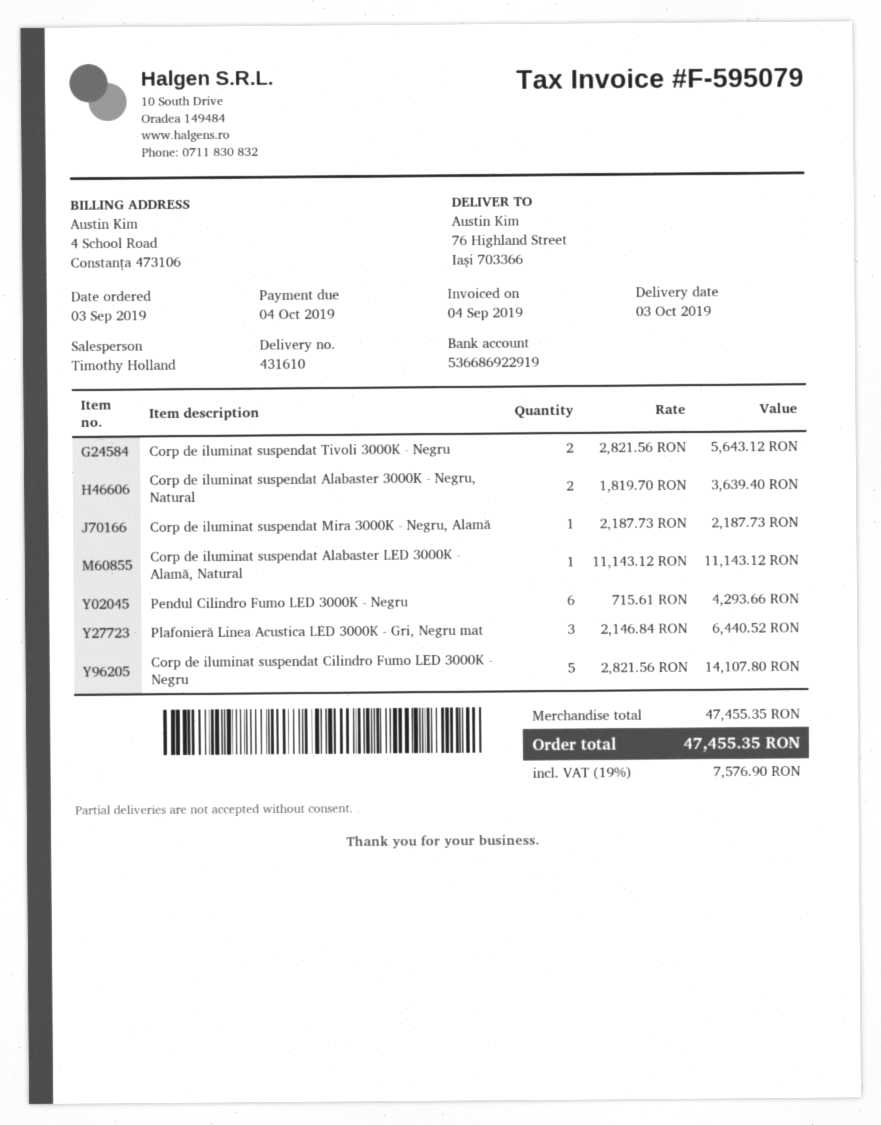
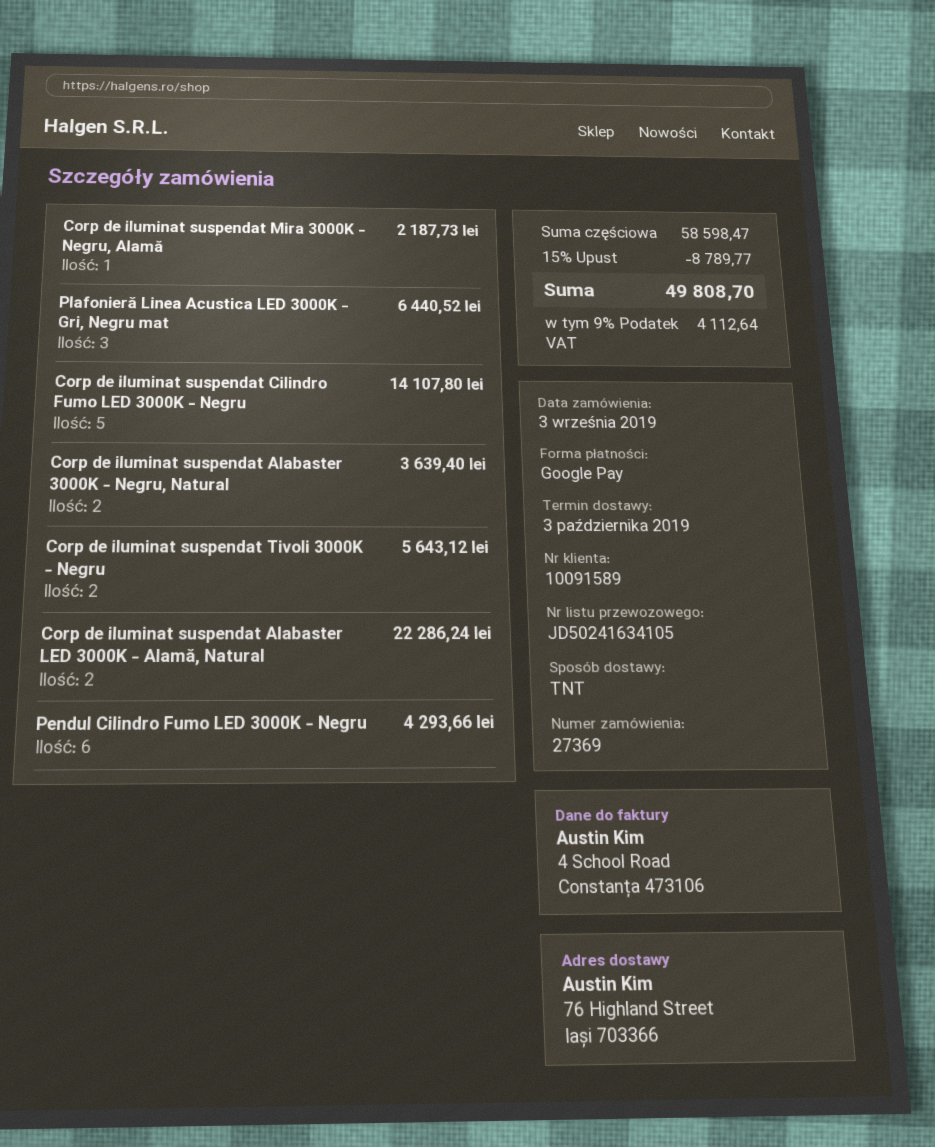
Corp de iluminat suspendat Alabaster LED 3000K - Alamă, Natural: 1 for 11143.12 -> 2 for 22286.24
subtotal: 47455.35 -> 58598.47
discount: none -> 15% = 8789.77
tax: 19% = 7576.90 -> 9% = 4112.64
total: 47455.35 -> 49808.70

